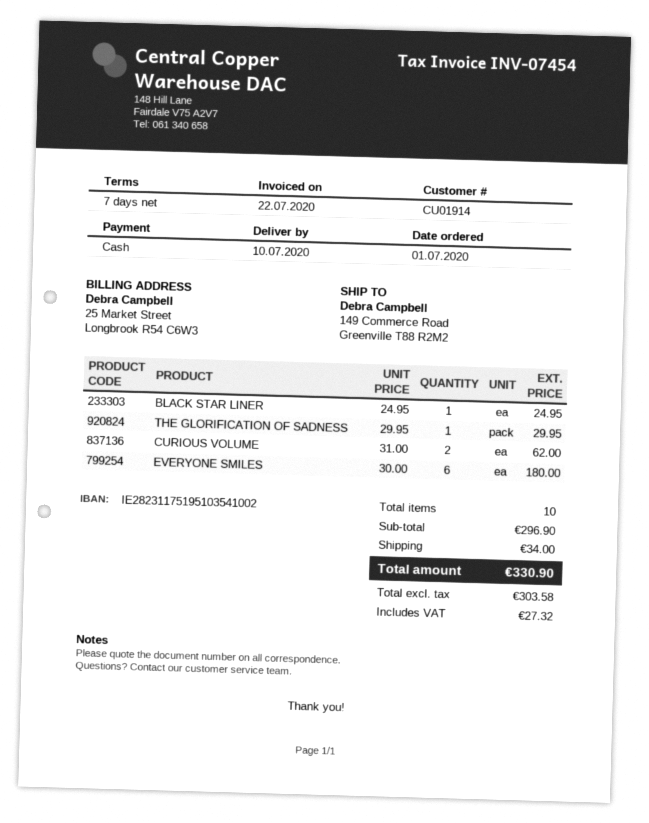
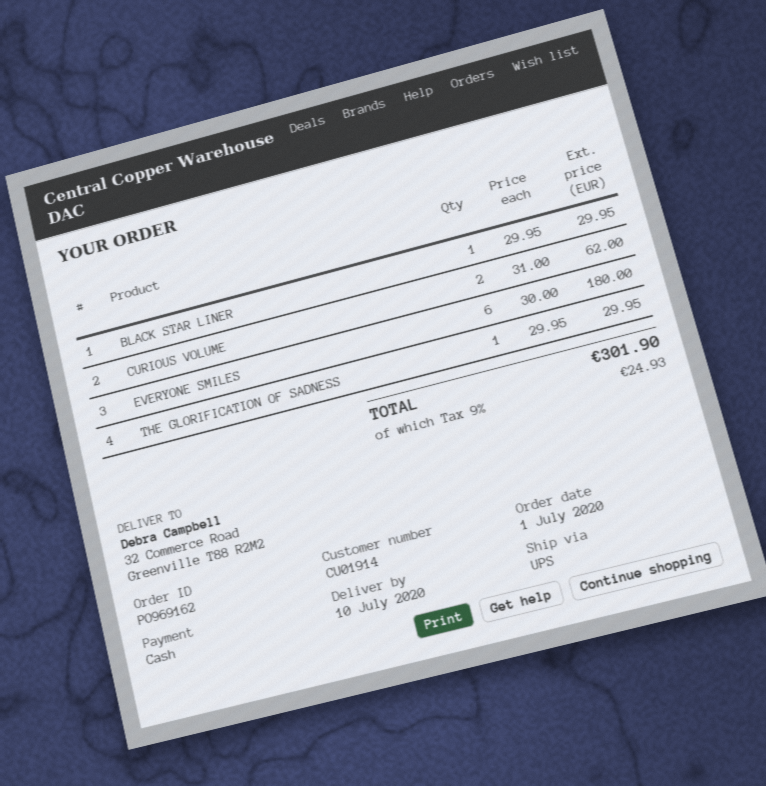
ship to: 149 Commerce Road, Greenville T88 R2M2 -> 32 Commerce Road, Greenville T88 R2M2
BLACK STAR LINER: 1 x 24.95 = 24.95 -> 1 x 29.95 = 29.95
shipping: 34.00 -> none
tax: 27.32 -> 24.93
total: 330.90 -> 301.90

